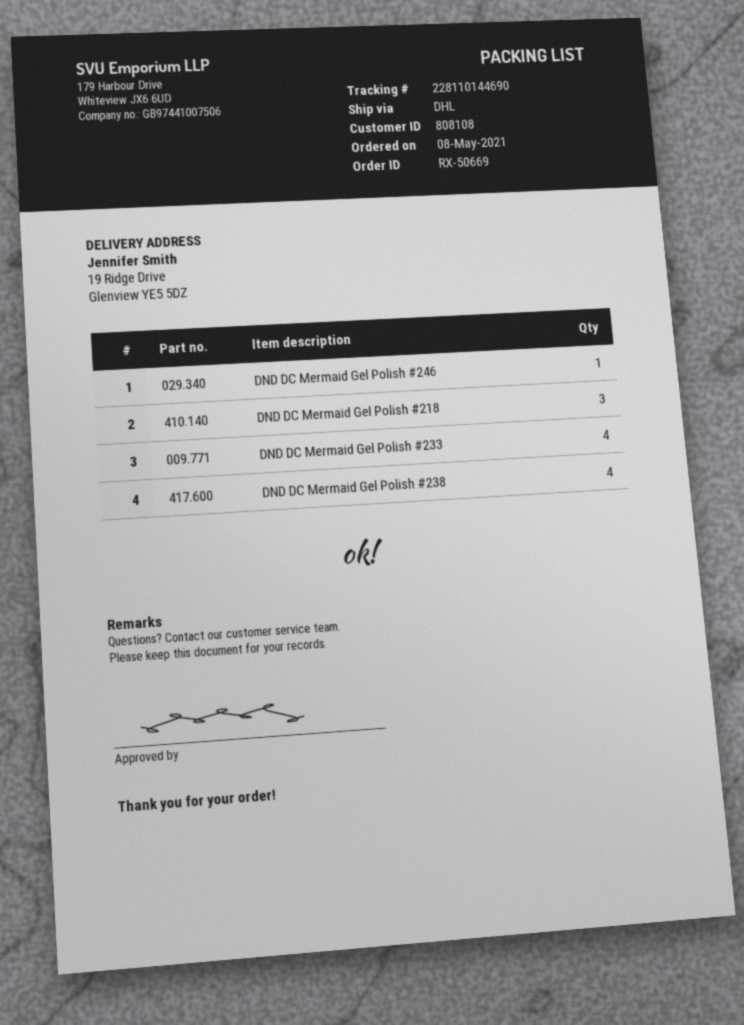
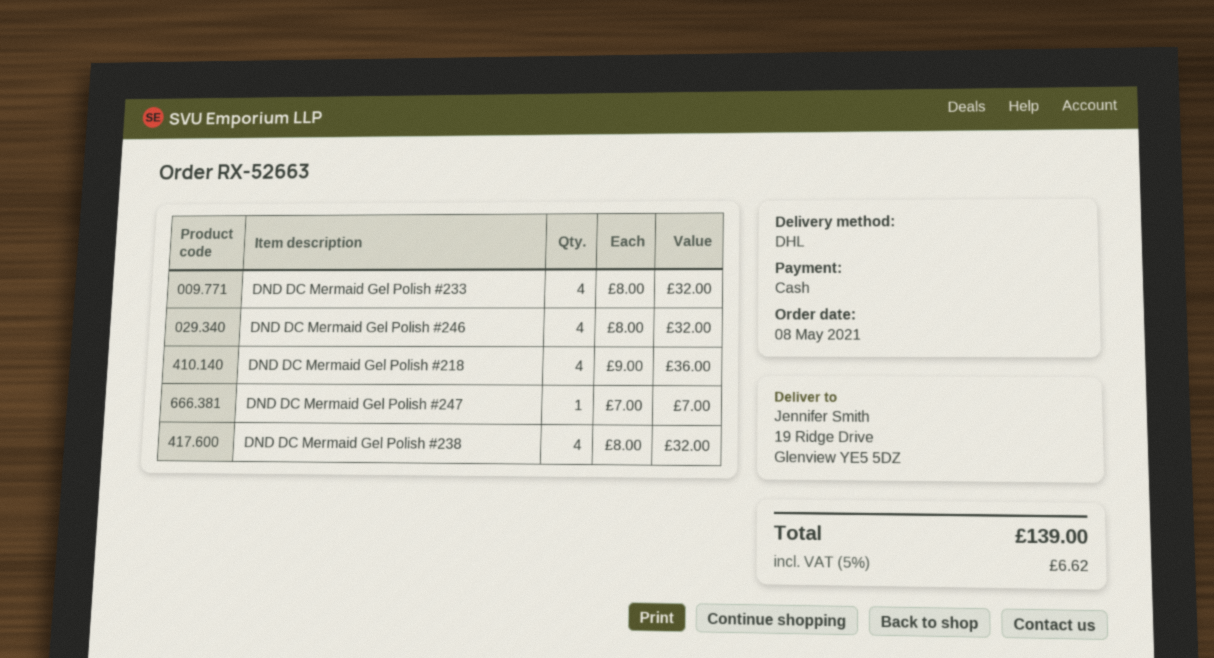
order number: RX-50669 -> RX-52663
DND DC Mermaid Gel Polish #246: 1 -> 4
DND DC Mermaid Gel Polish #218: 3 -> 4
DND DC Mermaid Gel Polish #247: none -> 1

